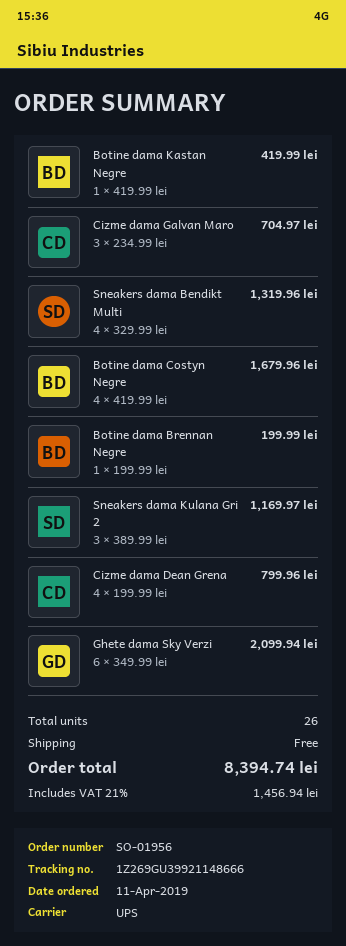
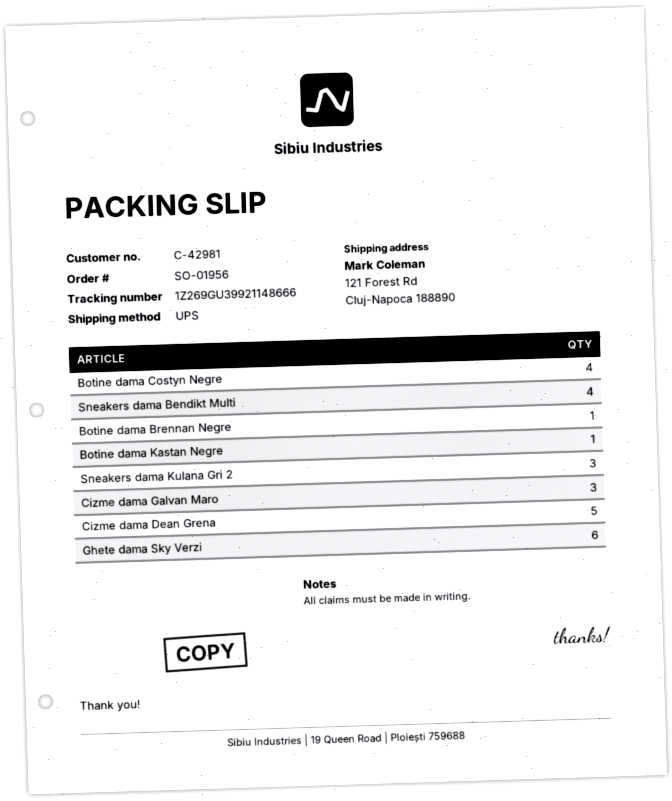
Cizme dama Dean Grena: 4 -> 5

